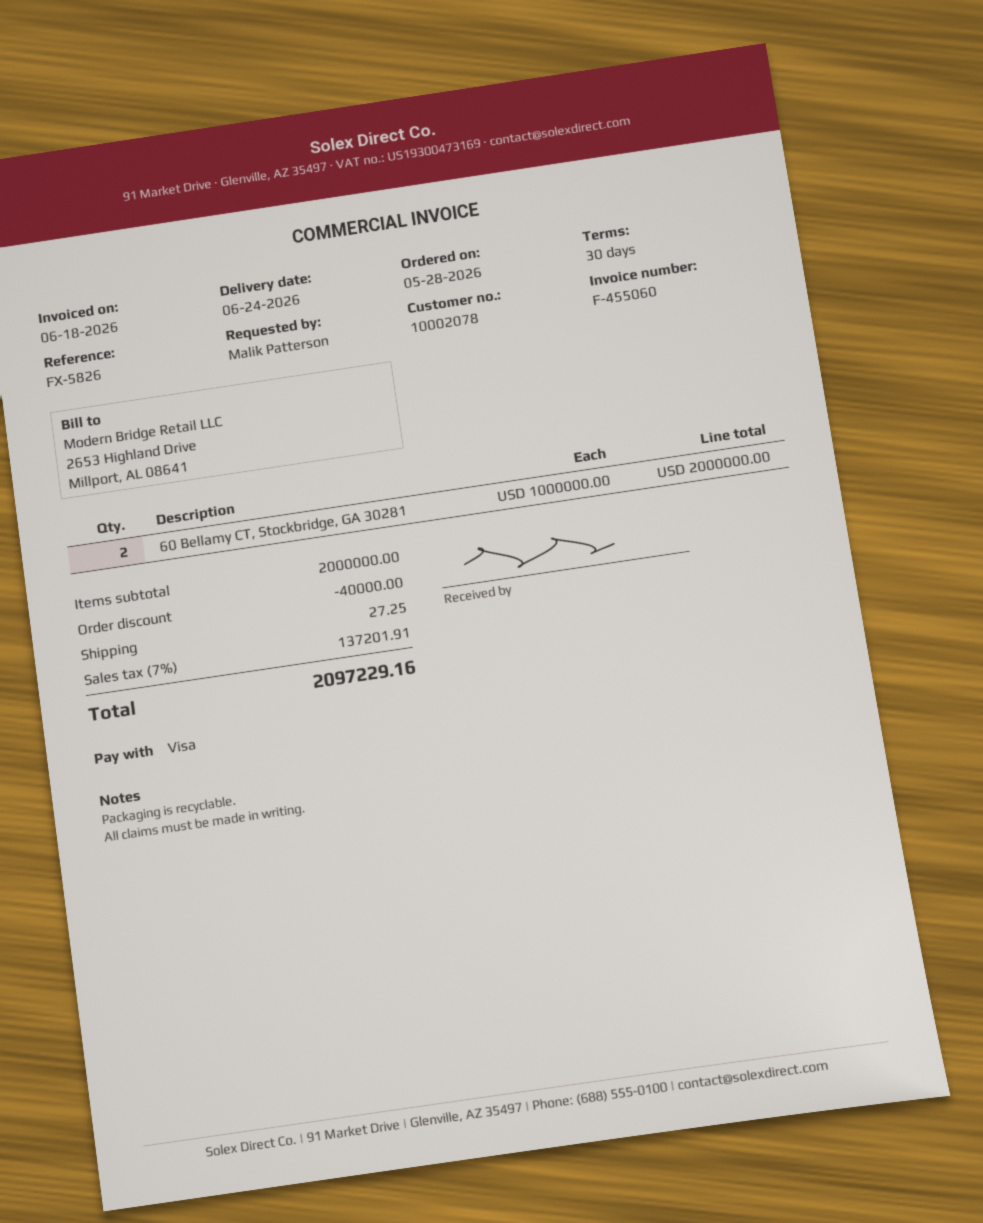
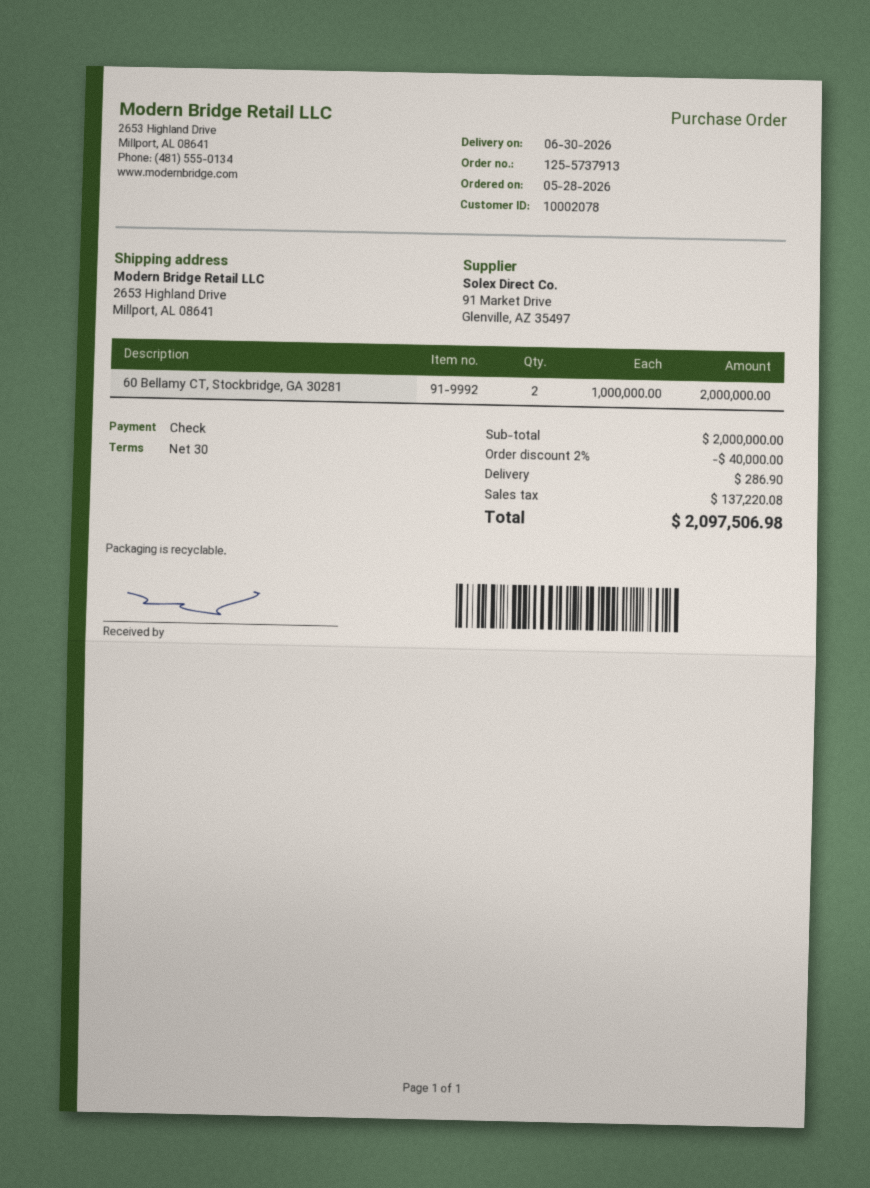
delivery date: 2026-06-24 -> 2026-06-30
payment method: Visa -> cheque
shipping: 27.25 -> 286.90
tax: 137201.91 -> 137220.08
total: 2097229.16 -> 2097506.98

